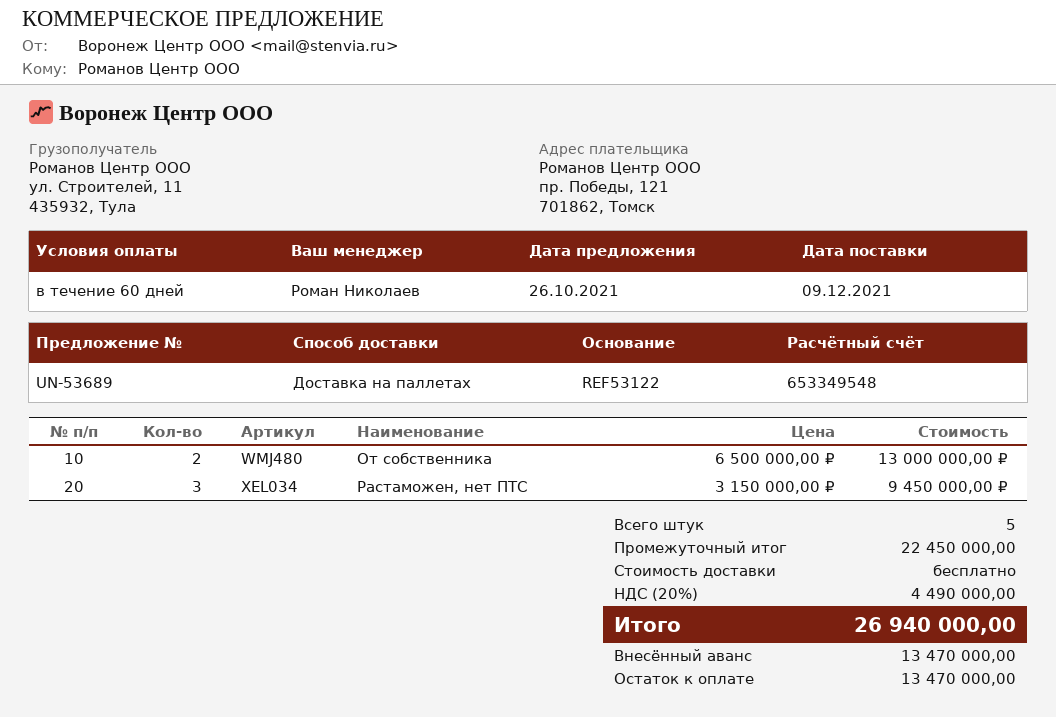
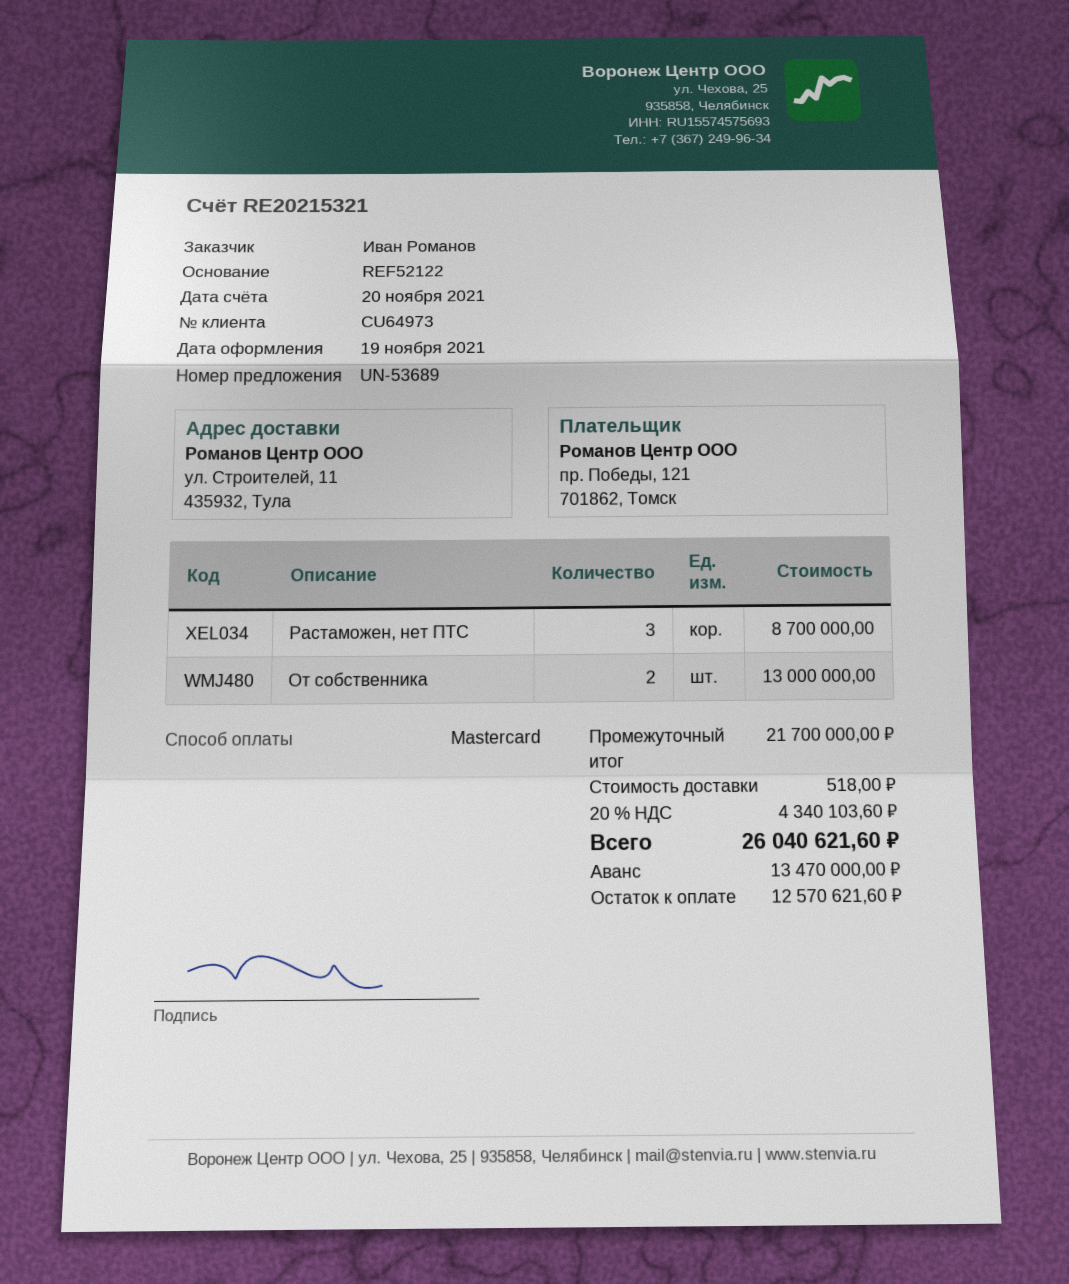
reference: REF53122 -> REF52122
Растаможен, нет ПТС: 3 for 9450000.00 -> 3 for 8700000.00
subtotal: 22450000.00 -> 21700000.00
shipping: 0.00 -> 518.00
tax: 20% = 4490000.00 -> 20% = 4340103.60
total: 26940000.00 -> 26040621.60
balance: 13470000.00 -> 12570621.60

